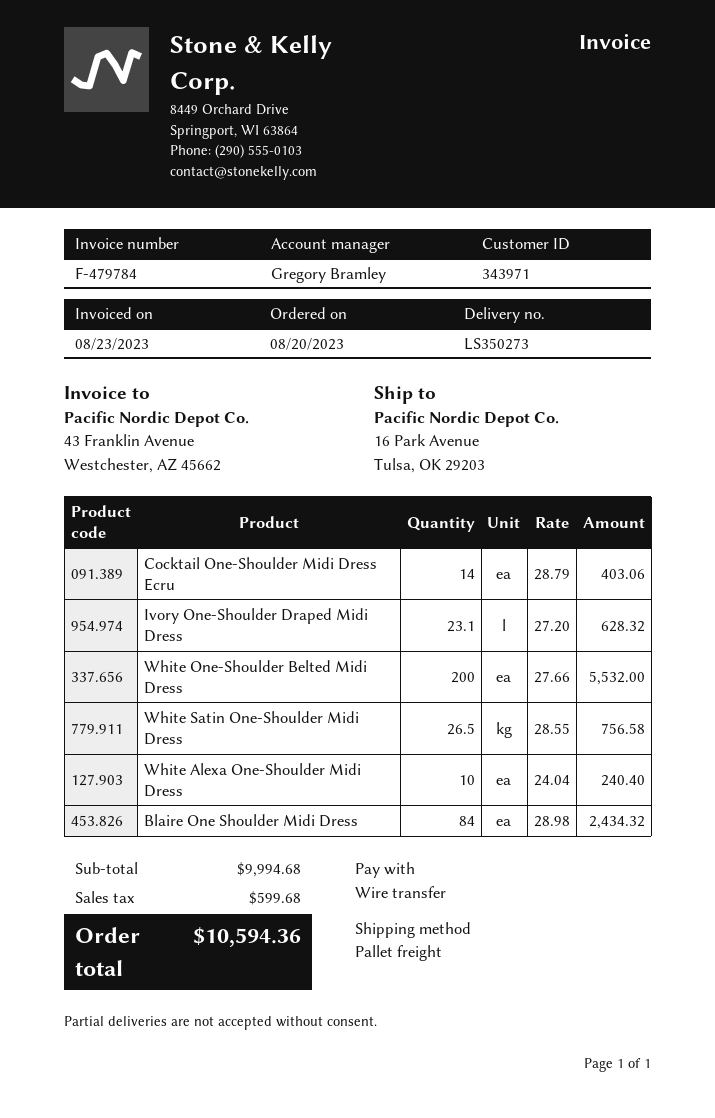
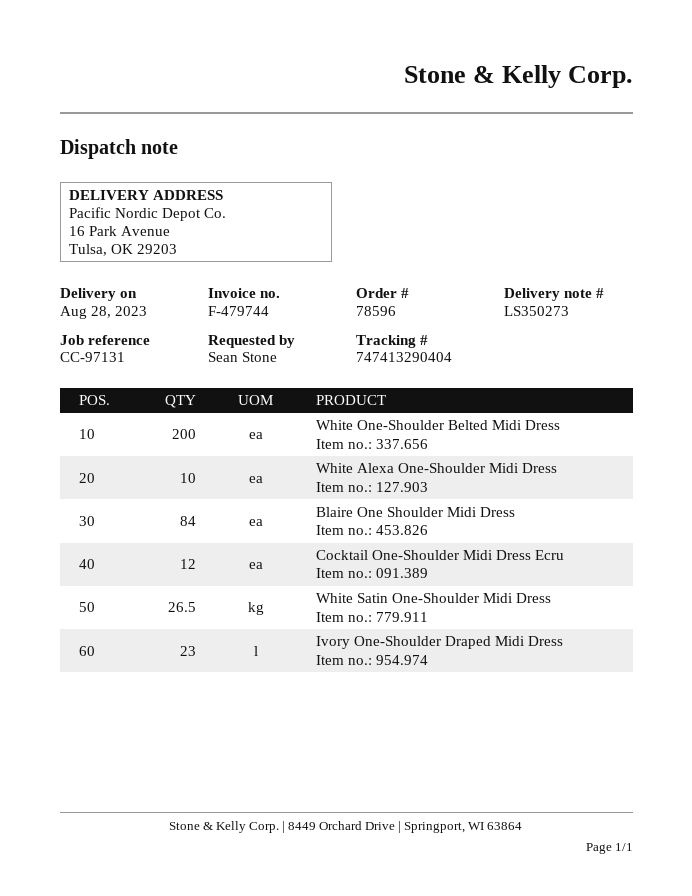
invoice number: F-479784 -> F-479744
Cocktail One-Shoulder Midi Dress Ecru: 14 -> 12
Ivory One-Shoulder Draped Midi Dress: 23.1 -> 23

